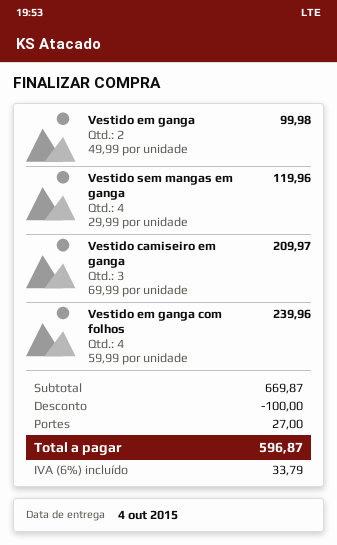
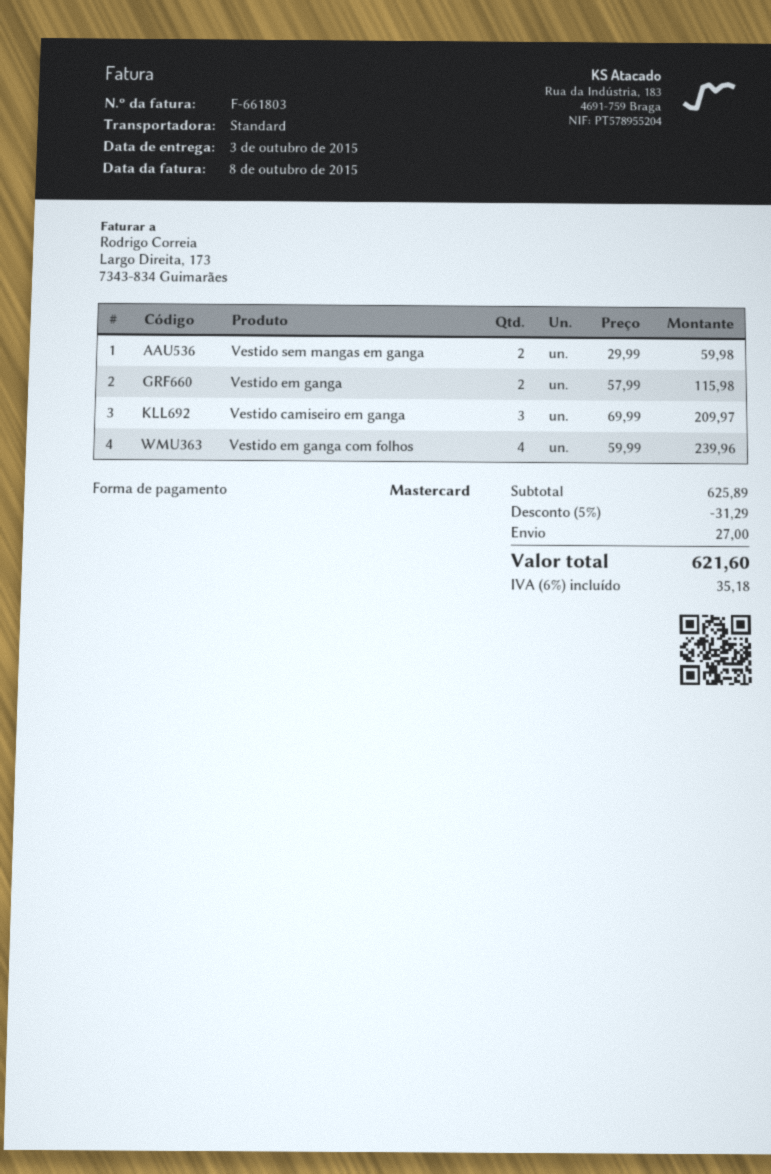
delivery date: 2015-10-04 -> 2015-10-03
Vestido em ganga: 2 x 49.99 = 99.98 -> 2 x 57.99 = 115.98
Vestido sem mangas em ganga: 4 x 29.99 = 119.96 -> 2 x 29.99 = 59.98
subtotal: 669.87 -> 625.89
discount: 100.00 -> 31.29
tax: 6% = 33.79 -> 6% = 35.18
total: 596.87 -> 621.60

